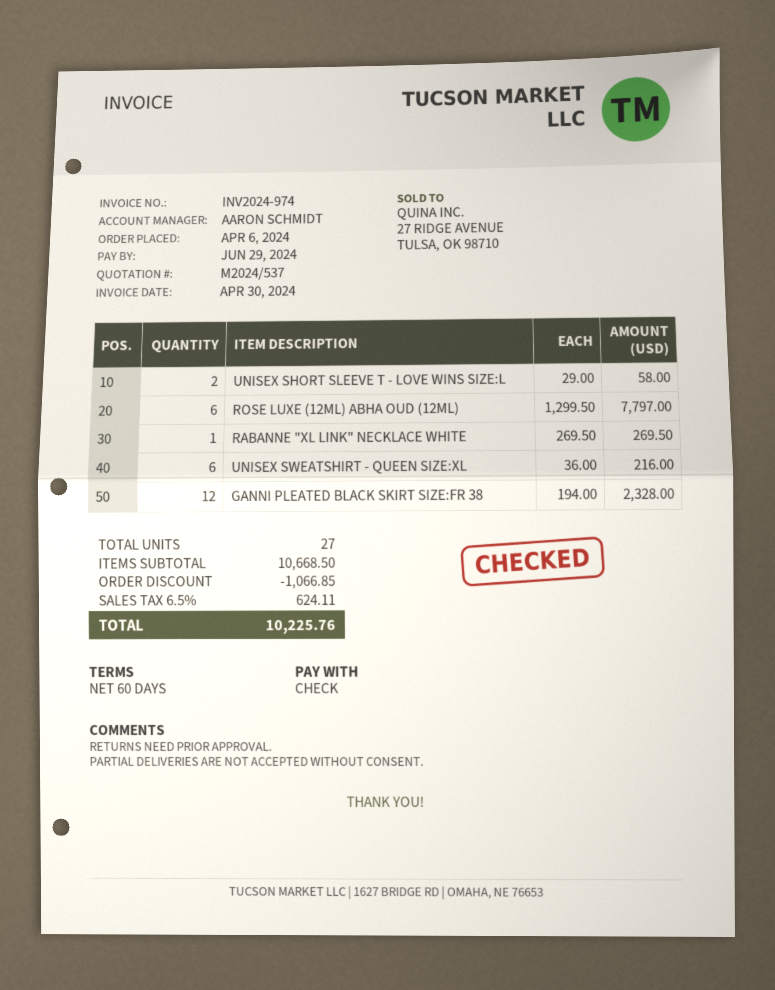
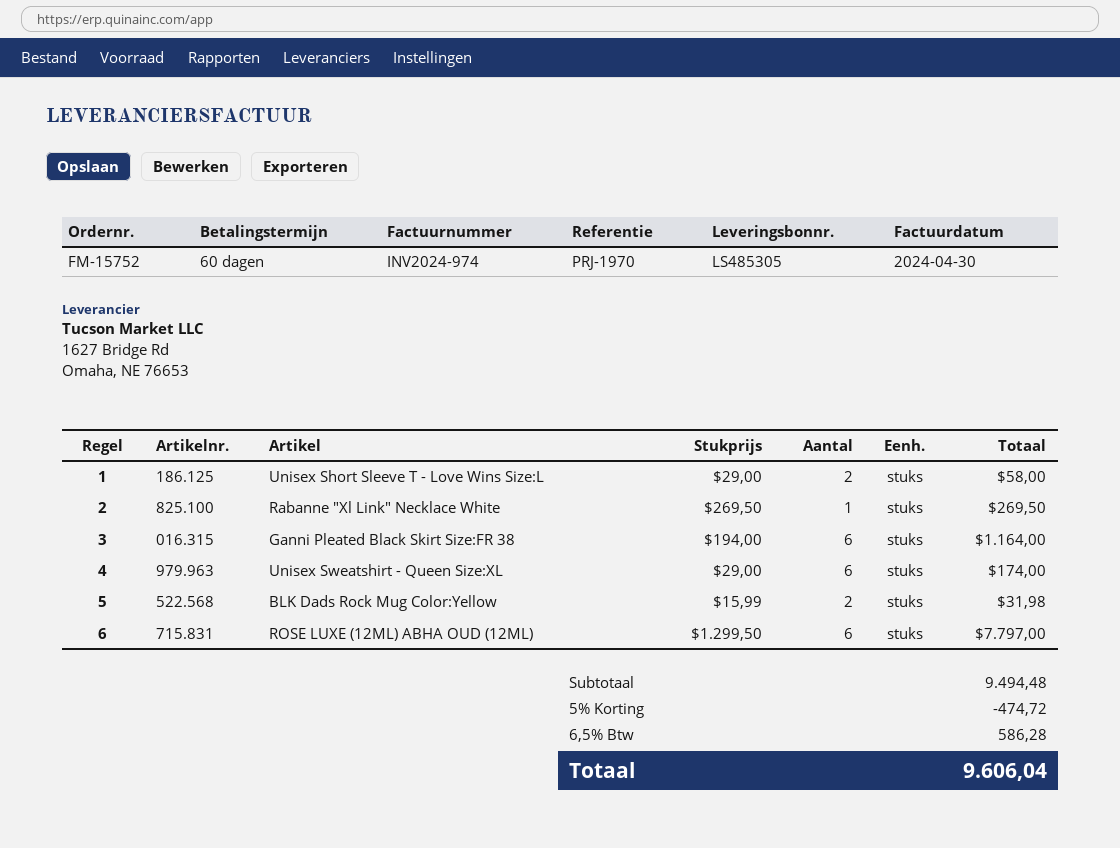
UNISEX SWEATSHIRT - QUEEN SIZE:XL: 6 x 36.00 = 216.00 -> 6 x 29.00 = 174.00
GANNI PLEATED BLACK SKIRT SIZE:FR 38: 12 x 194.00 = 2328.00 -> 6 x 194.00 = 1164.00
BLK Dads Rock Mug Color:Yellow: none -> 2 x 15.99 = 31.98
subtotal: 10668.50 -> 9494.48
discount: 1066.85 -> 474.72
tax: 6.5% = 624.11 -> 6.5% = 586.28
total: 10225.76 -> 9606.04

